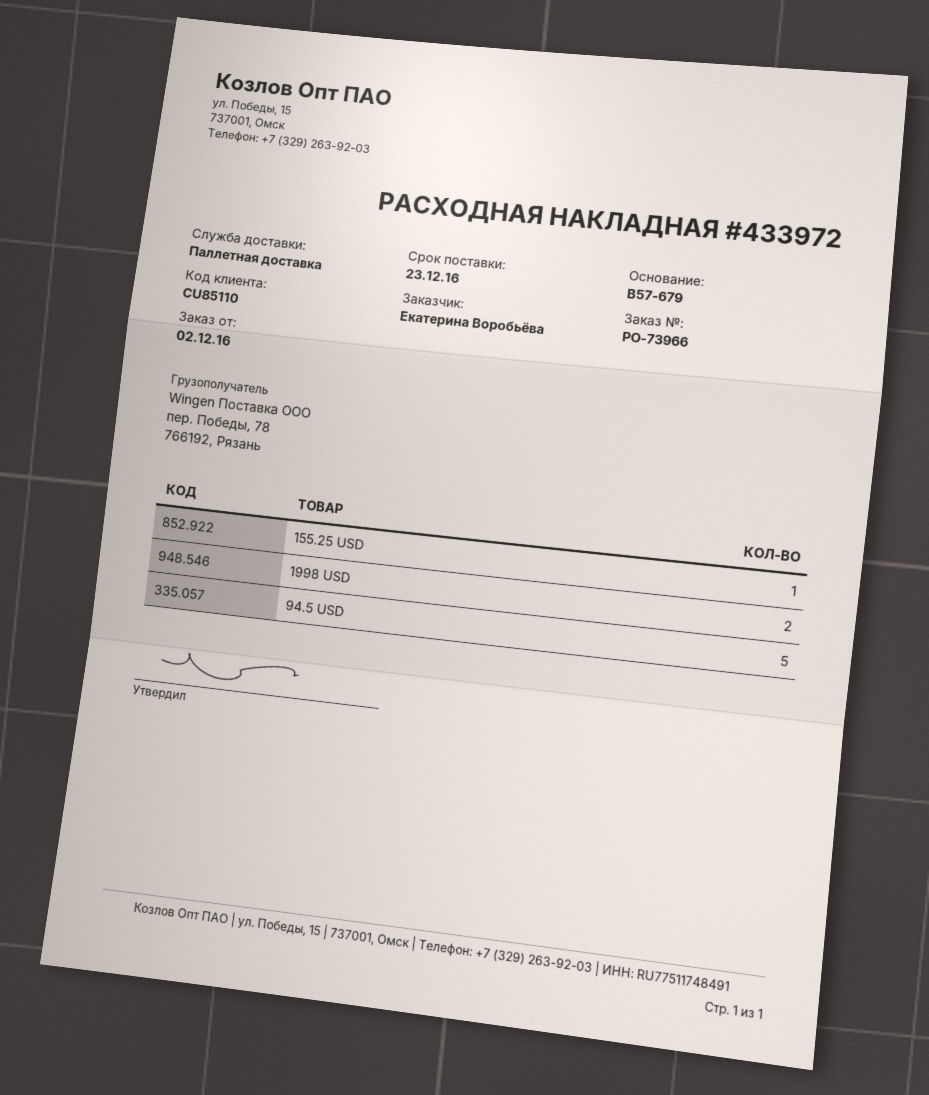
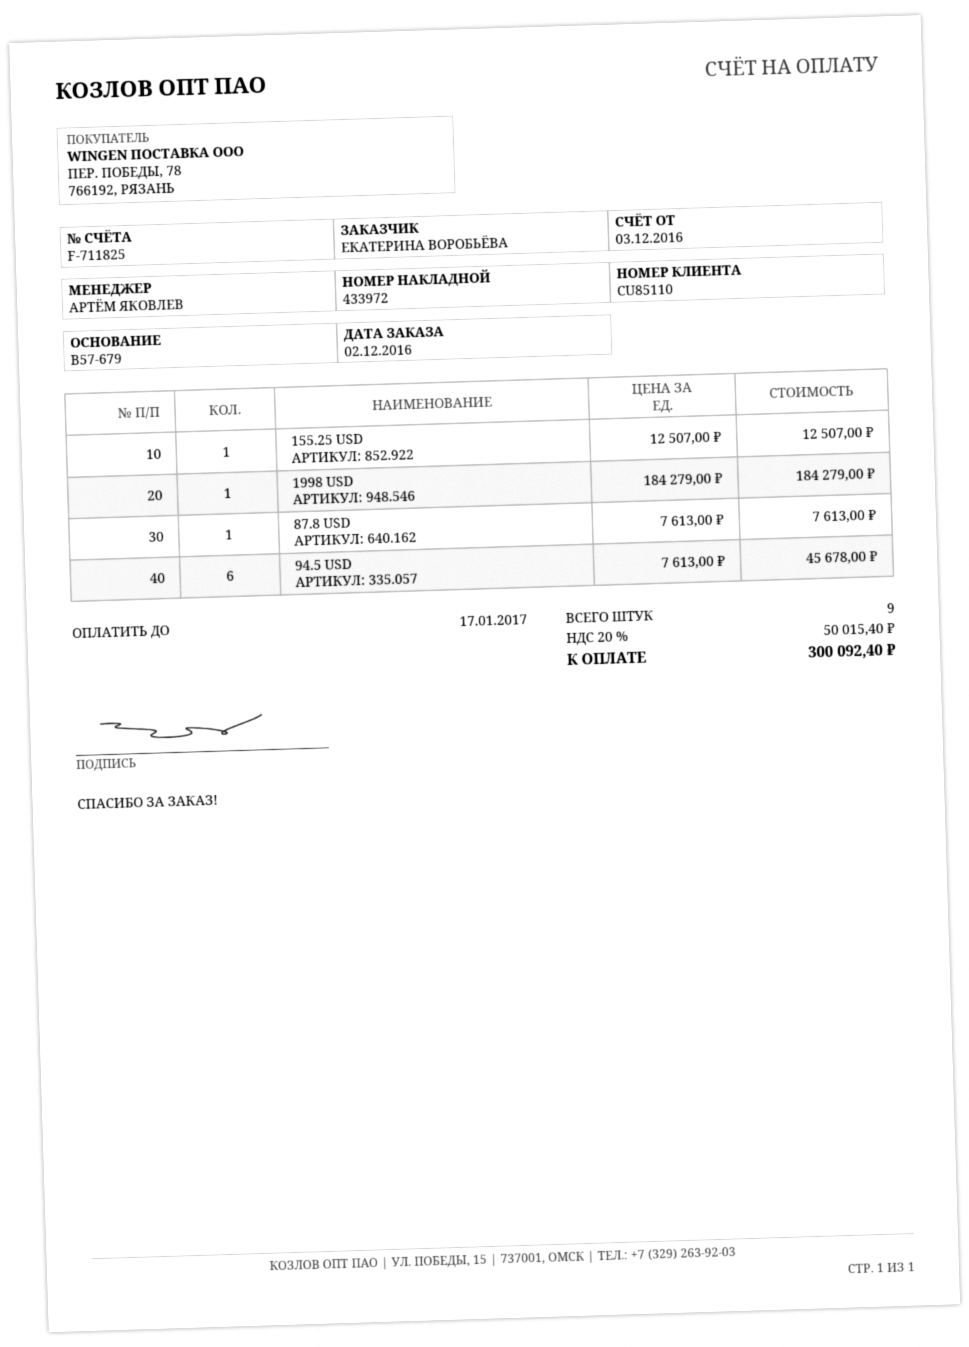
1998 USD: 2 -> 1
94.5 USD: 5 -> 6
87.8 USD: none -> 1

